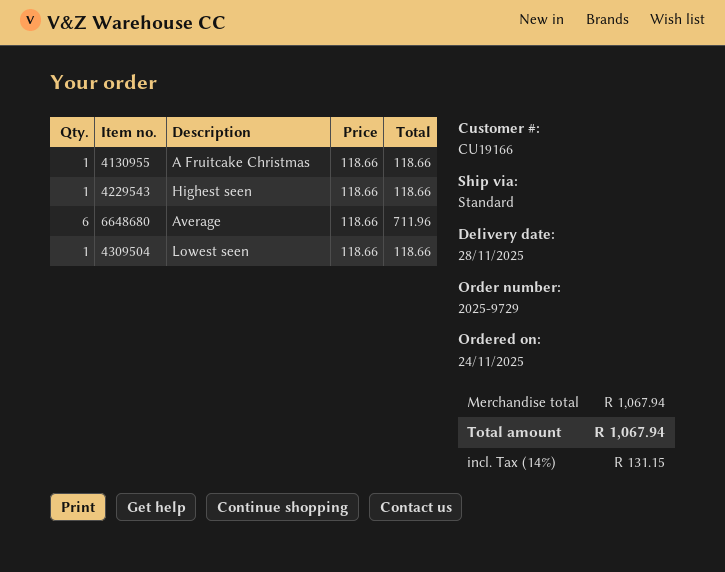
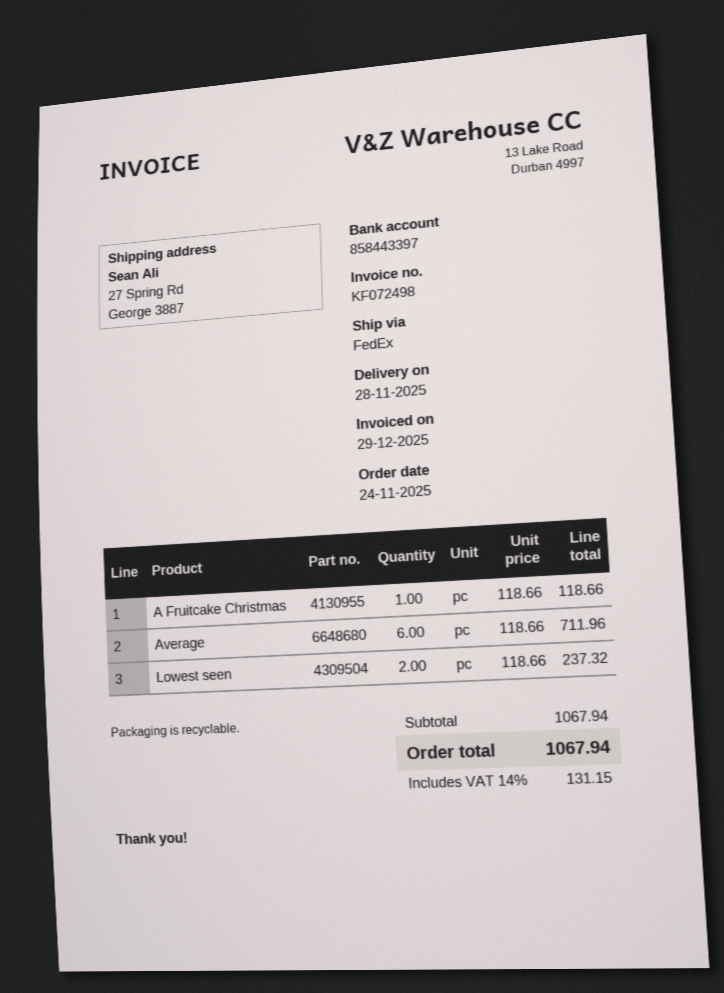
shipping method: standard -> FedEx
Highest seen: 1 x 118.66 = 118.66 -> none
Lowest seen: 1 x 118.66 = 118.66 -> 2 x 118.66 = 237.32

